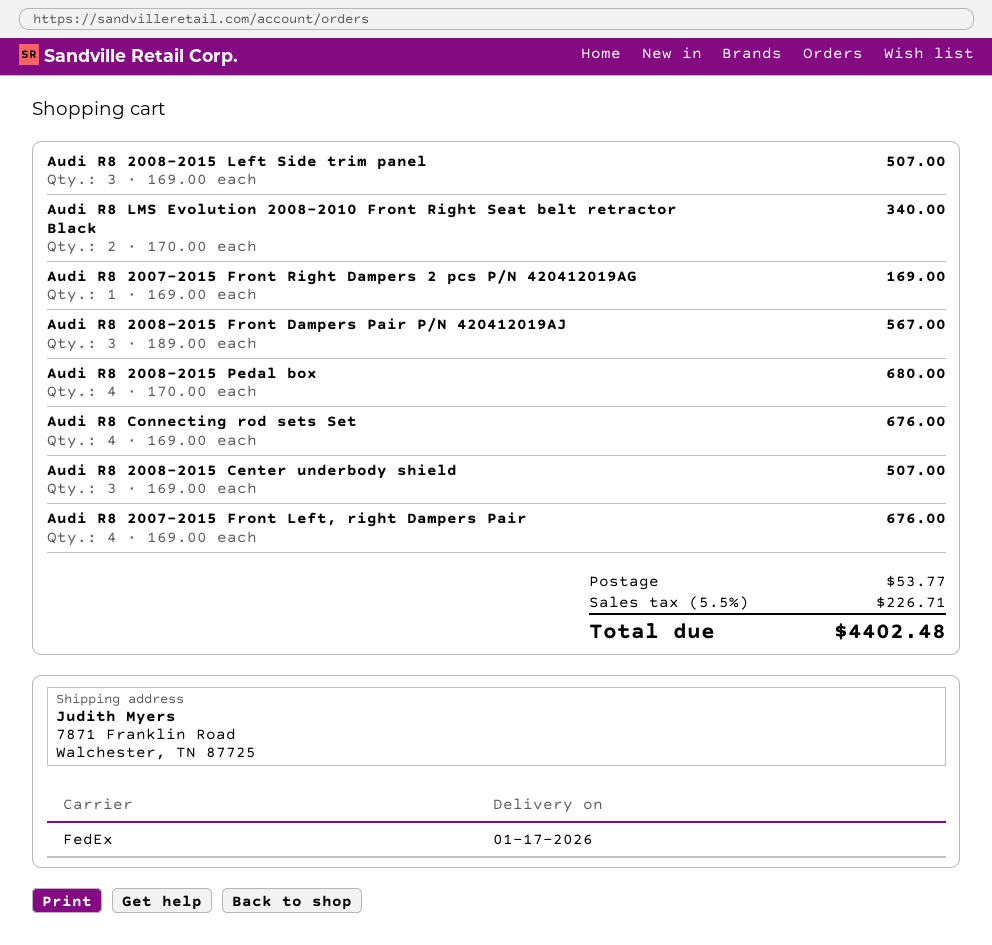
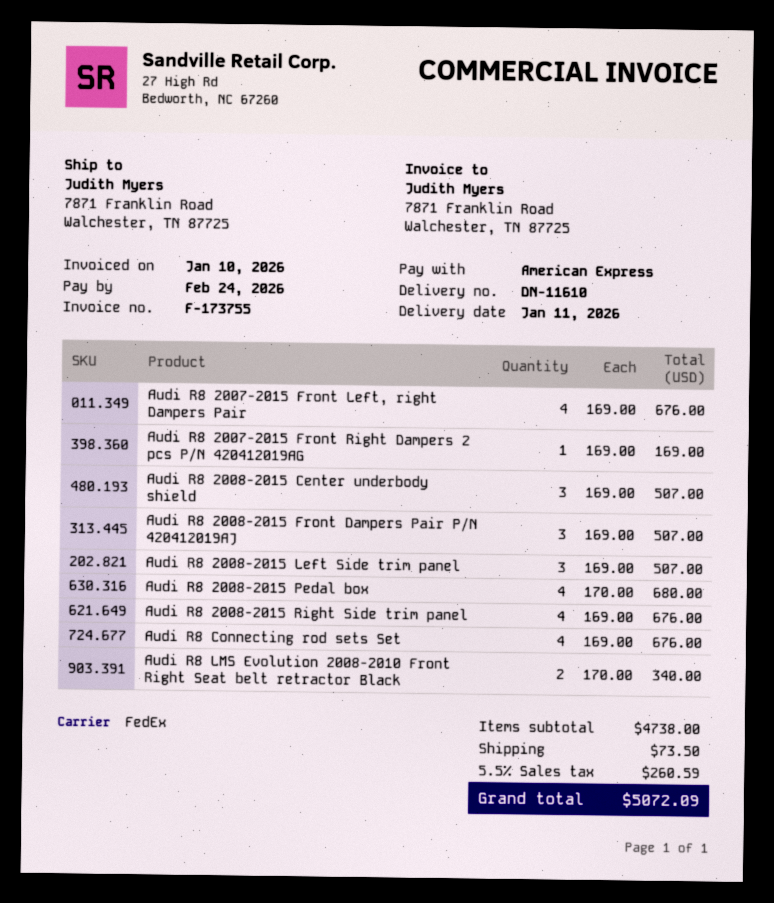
delivery date: 2026-01-17 -> 2026-01-11
Audi R8 2008-2015 Front Dampers Pair P/N 420412019AJ: 3 x 189.00 = 567.00 -> 3 x 169.00 = 507.00
Audi R8 2008-2015 Right Side trim panel: none -> 4 x 169.00 = 676.00
shipping: 53.77 -> 73.50
tax: 5.5% = 226.71 -> 5.5% = 260.59
total: 4402.48 -> 5072.09

